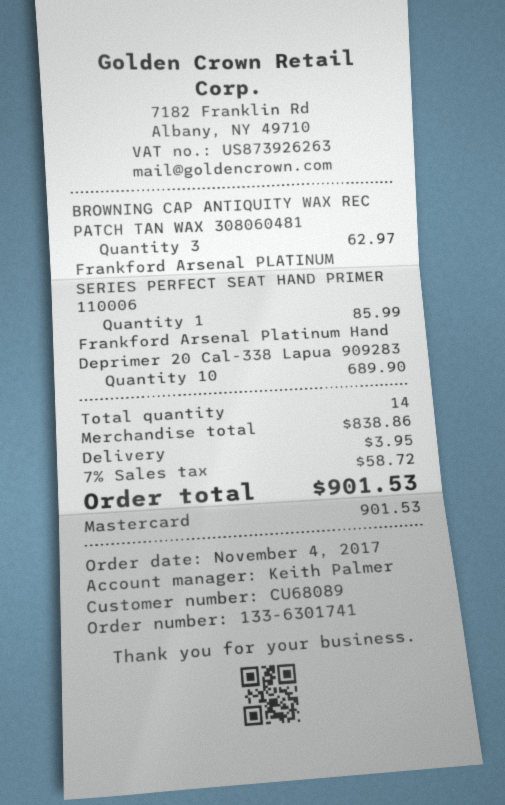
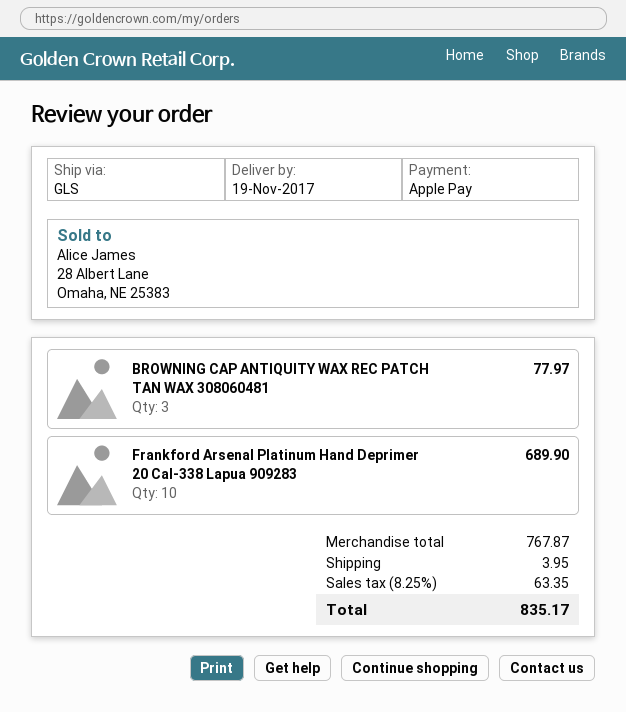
payment method: Mastercard -> Apple Pay
BROWNING CAP ANTIQUITY WAX REC PATCH TAN WAX 308060481: 3 for 62.97 -> 3 for 77.97
Frankford Arsenal PLATINUM SERIES PERFECT SEAT HAND PRIMER 110006: 1 for 85.99 -> none
subtotal: 838.86 -> 767.87
tax: 7% = 58.72 -> 8.25% = 63.35
total: 901.53 -> 835.17

